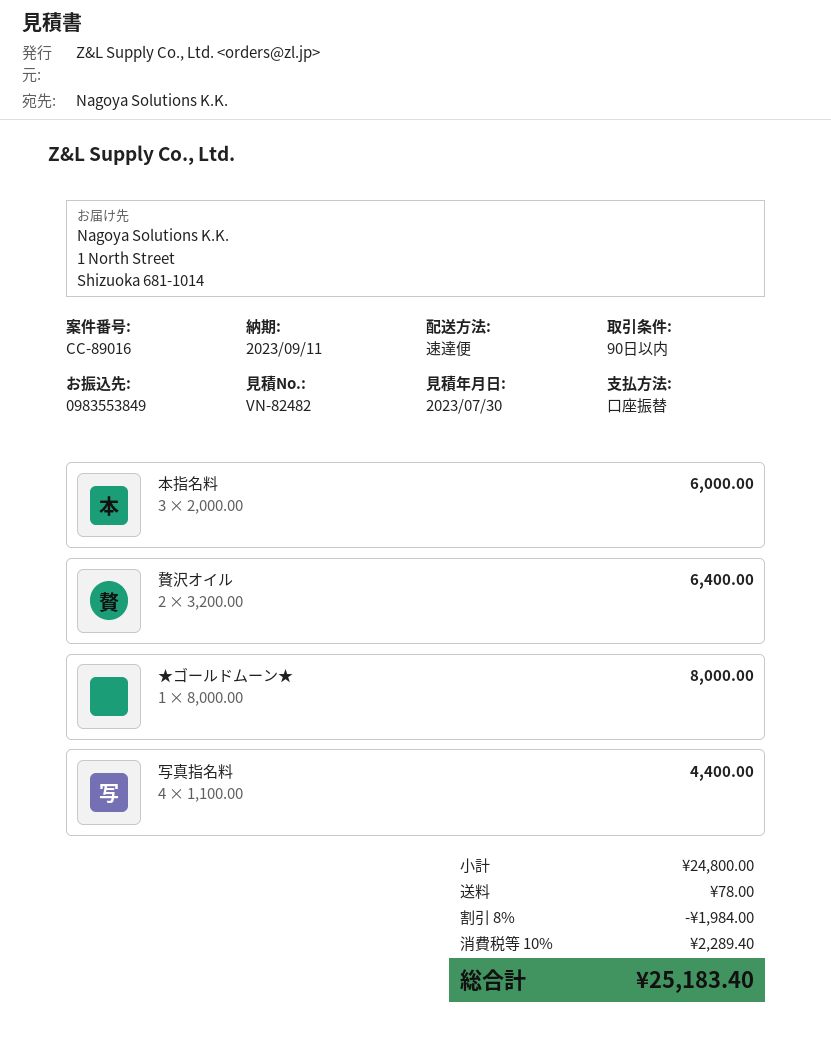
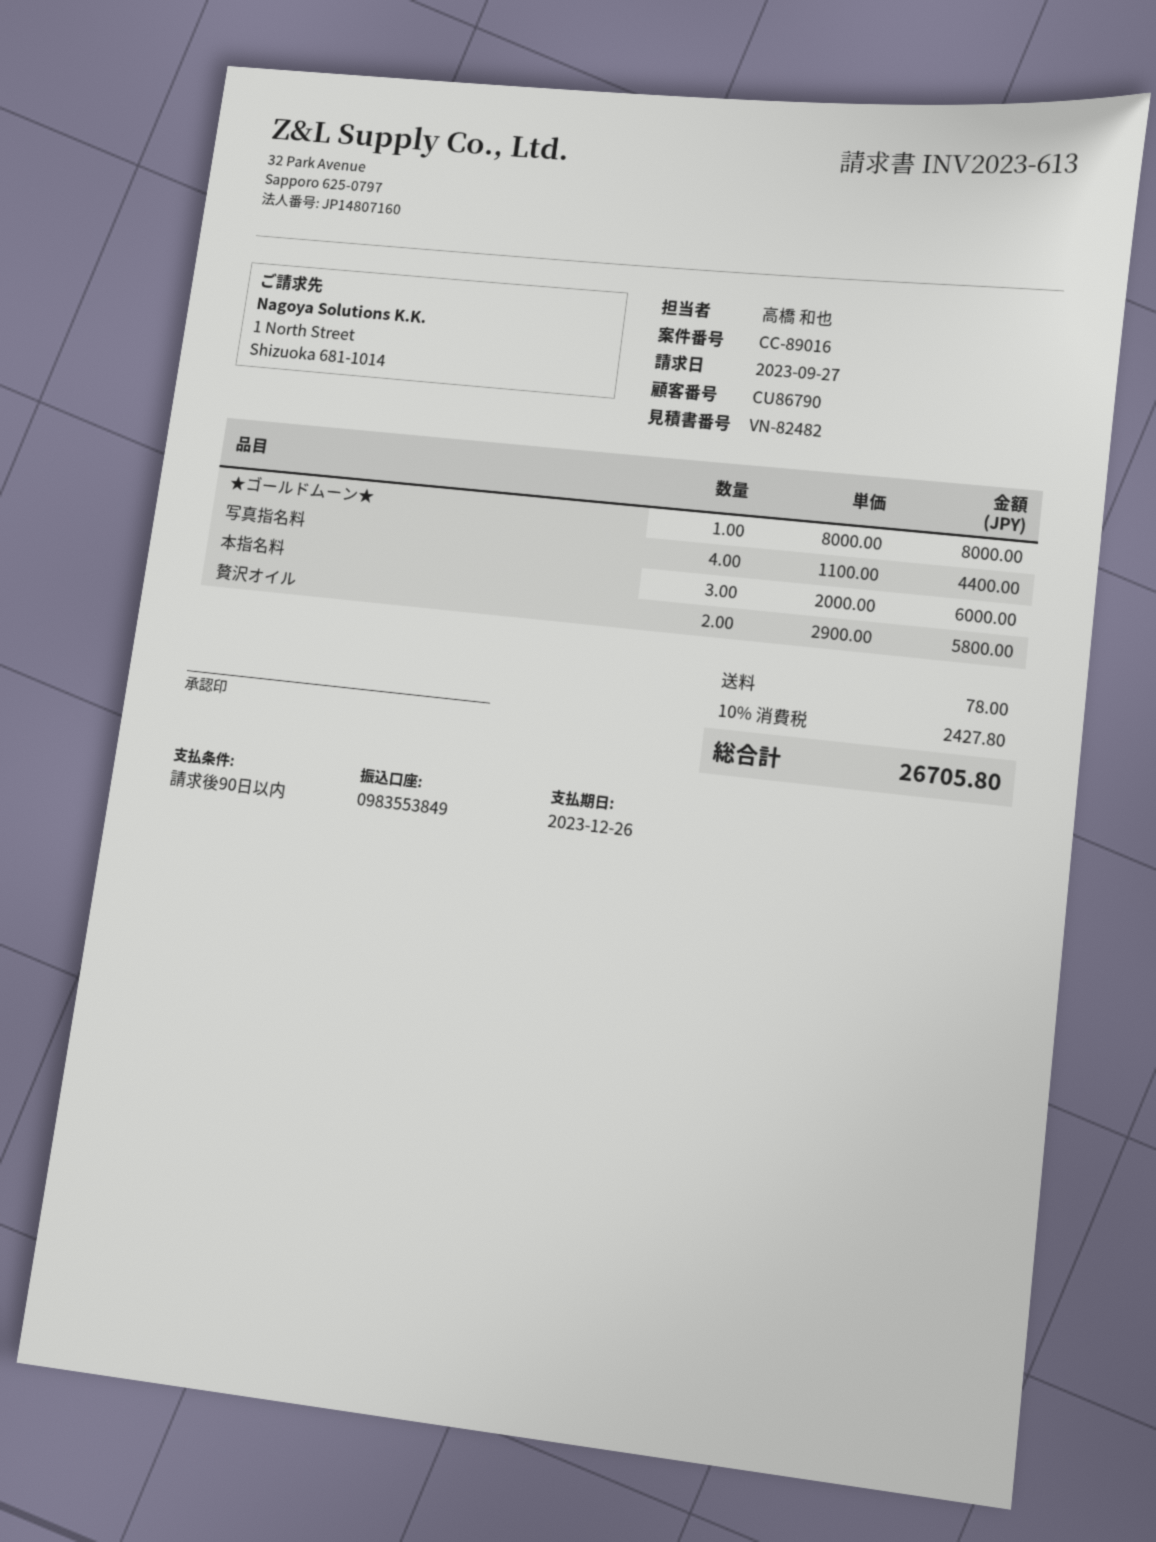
贅沢オイル: 2 x 3200.00 = 6400.00 -> 2 x 2900.00 = 5800.00
discount: 8% = 1984.00 -> none
tax: 10% = 2289.40 -> 10% = 2427.80
total: 25183.40 -> 26705.80

